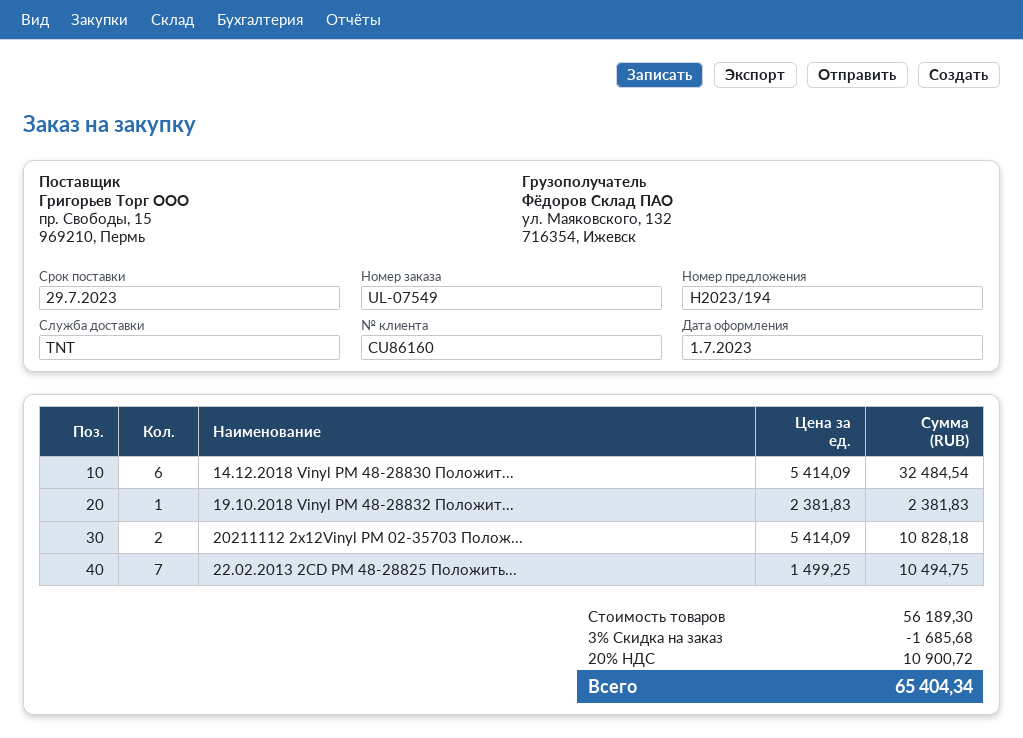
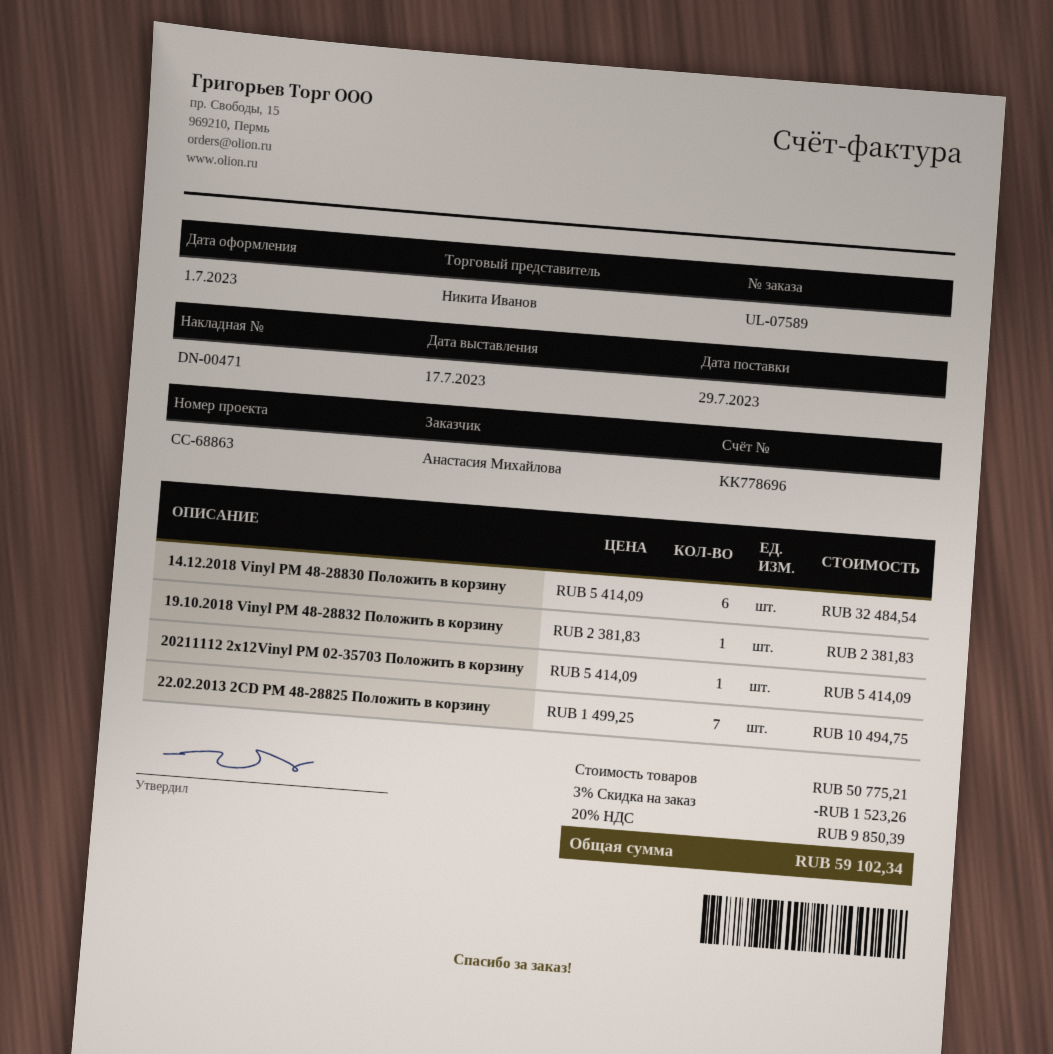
order number: UL-07549 -> UL-07589
20211112 2x12Vinyl PM 02-35703 Полож...: 2 x 5414.09 = 10828.18 -> 1 x 5414.09 = 5414.09
subtotal: 56189.30 -> 50775.21
discount: 3% = 1685.68 -> 3% = 1523.26
tax: 20% = 10900.72 -> 20% = 9850.39
total: 65404.34 -> 59102.34

